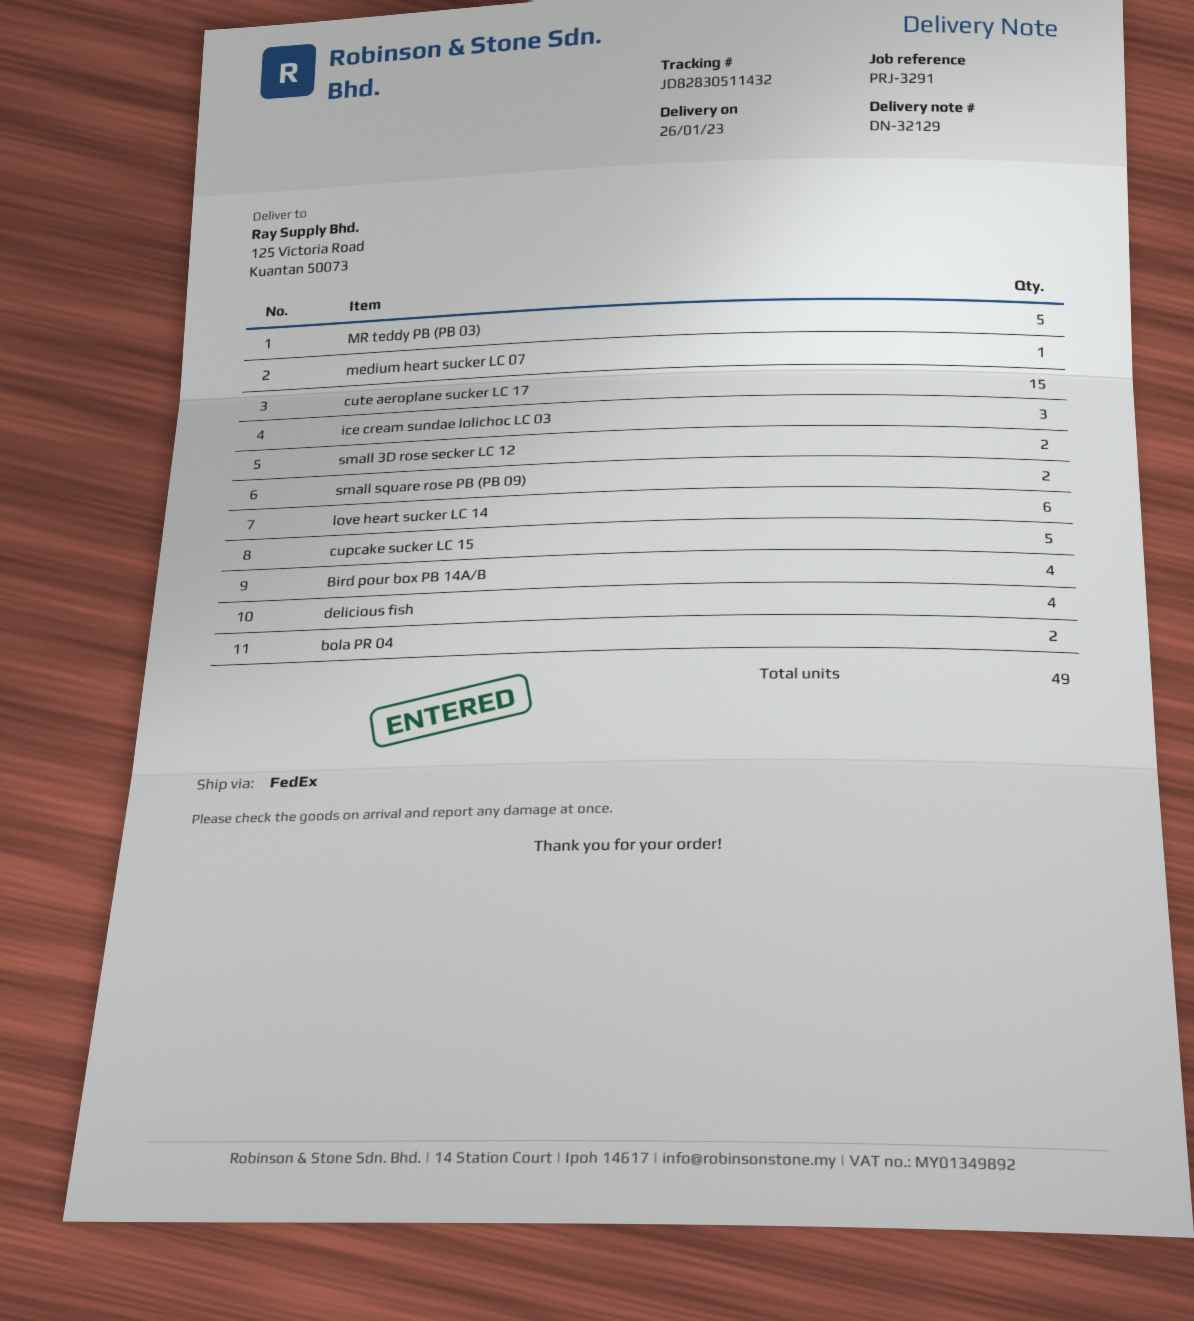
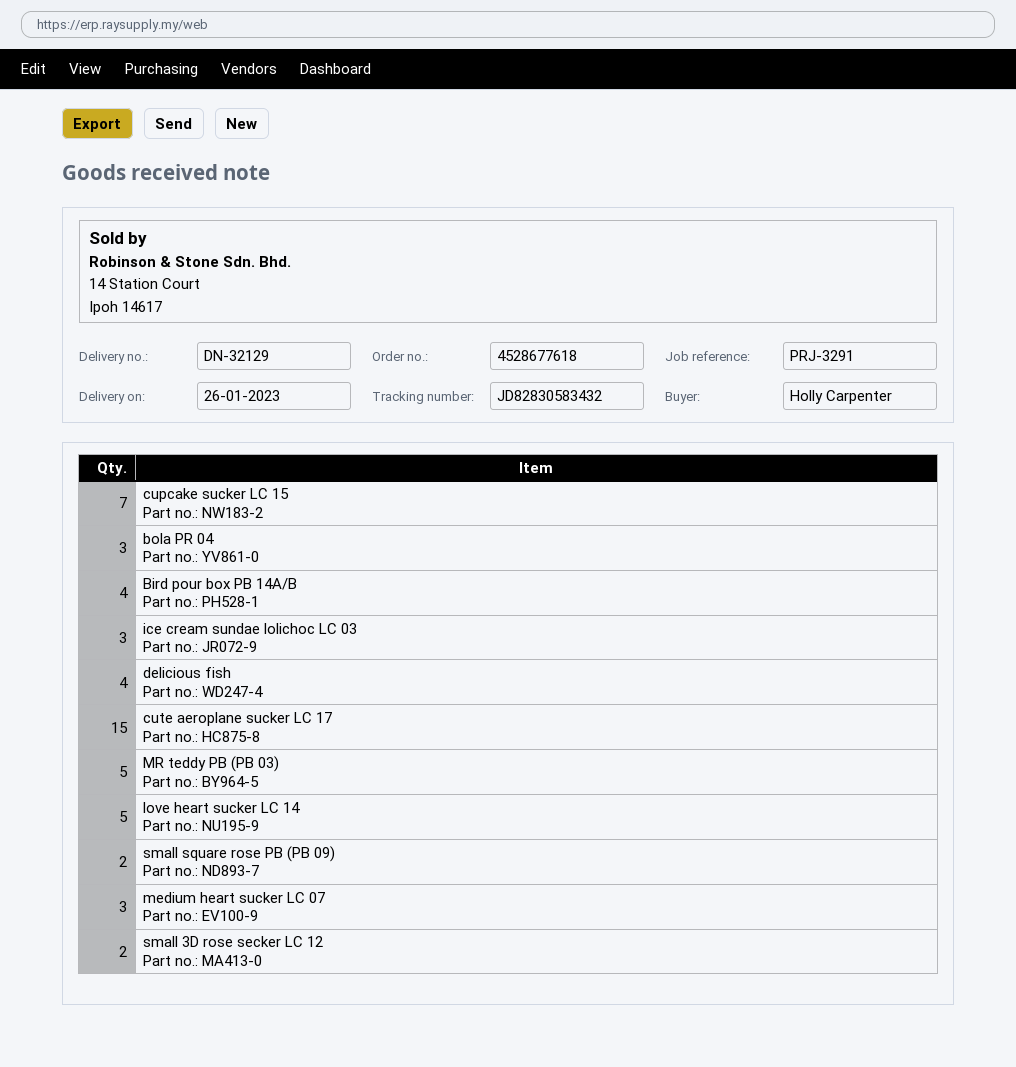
tracking number: JD82830511432 -> JD82830583432
medium heart sucker LC 07: 1 -> 3
love heart sucker LC 14: 6 -> 5
cupcake sucker LC 15: 5 -> 7
bola PR 04: 2 -> 3

